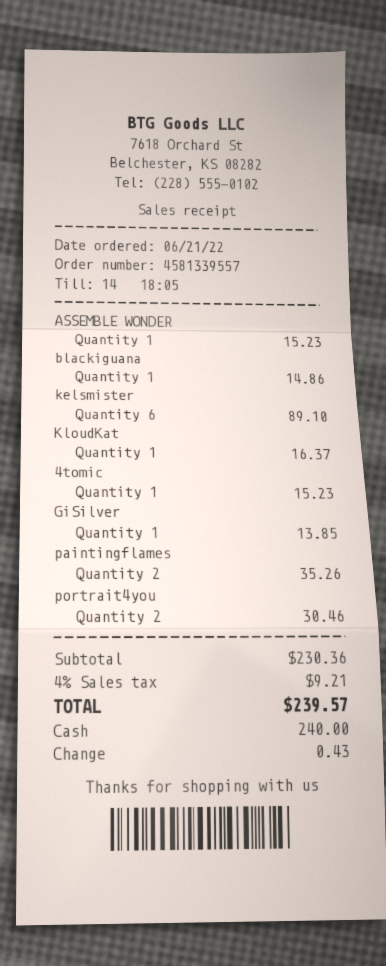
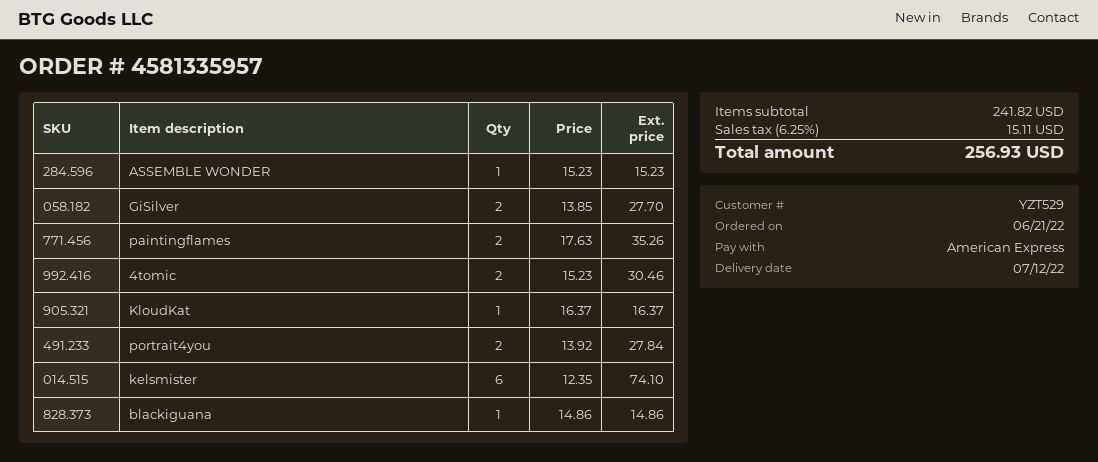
order number: 4581339557 -> 4581335957
payment method: cash -> American Express
kelsmister: 6 for 89.10 -> 6 for 74.10
4tomic: 1 for 15.23 -> 2 for 30.46
GiSilver: 1 for 13.85 -> 2 for 27.70
portrait4you: 2 for 30.46 -> 2 for 27.84
subtotal: 230.36 -> 241.82
tax: 4% = 9.21 -> 6.25% = 15.11
total: 239.57 -> 256.93

